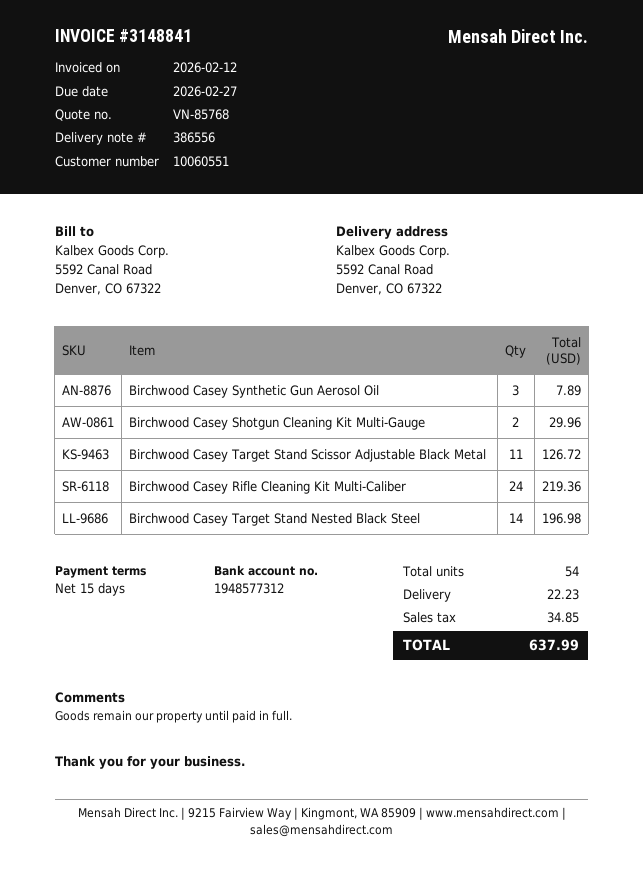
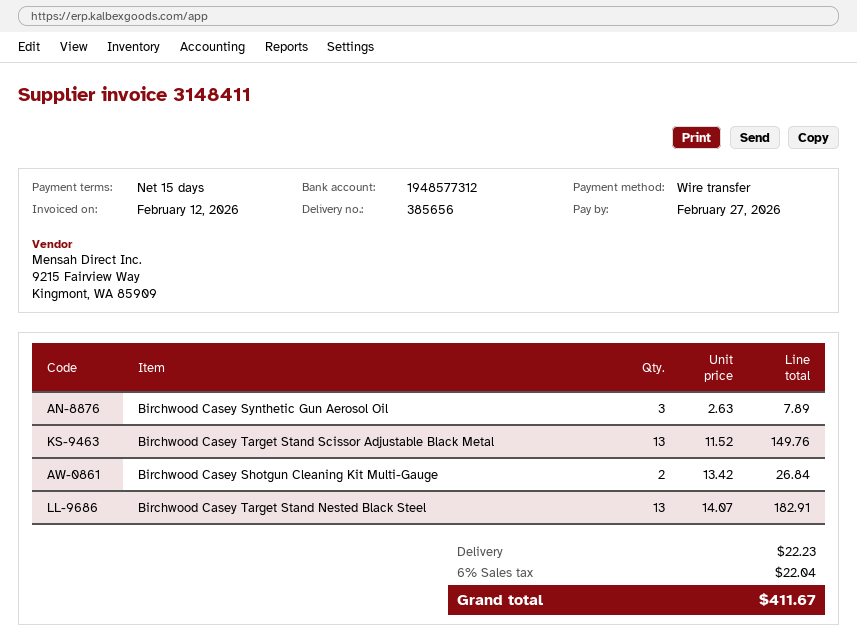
delivery note number: 386556 -> 385656
invoice number: 3148841 -> 3148411
Birchwood Casey Shotgun Cleaning Kit Multi-Gauge: 2 for 29.96 -> 2 for 26.84
Birchwood Casey Target Stand Scissor Adjustable Black Metal: 11 for 126.72 -> 13 for 149.76
Birchwood Casey Rifle Cleaning Kit Multi-Caliber: 24 for 219.36 -> none
Birchwood Casey Target Stand Nested Black Steel: 14 for 196.98 -> 13 for 182.91
tax: 34.85 -> 22.04
total: 637.99 -> 411.67

